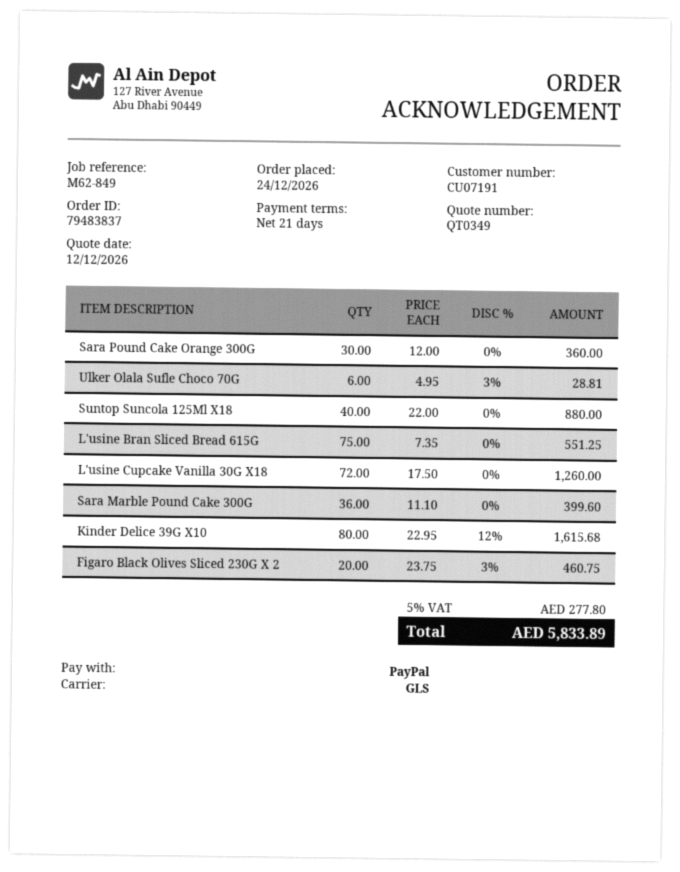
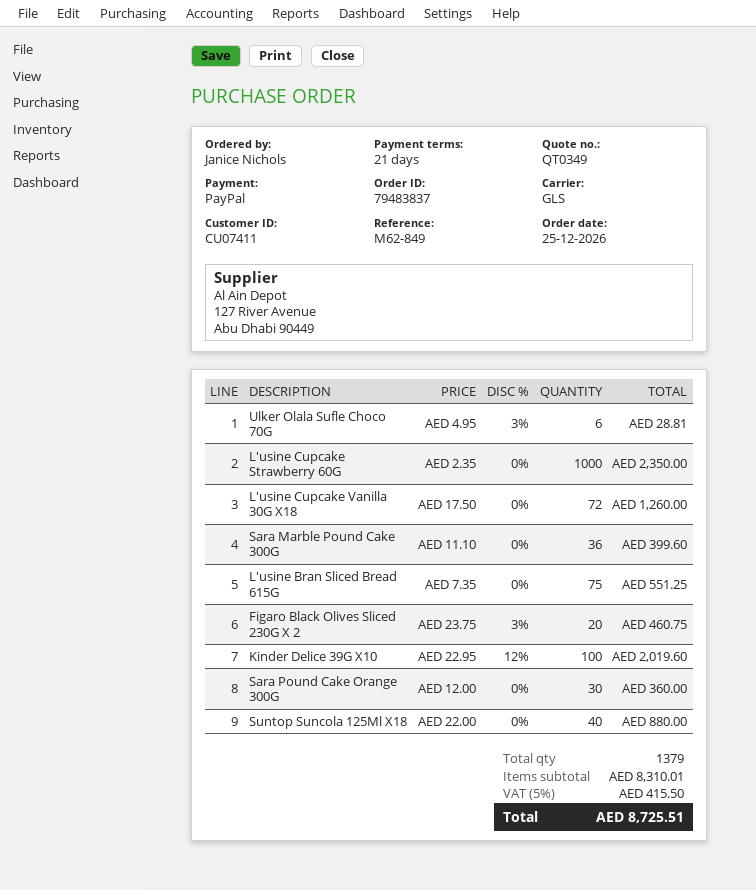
order date: 2026-12-24 -> 2026-12-25
customer number: CU07191 -> CU07411
Kinder Delice 39G X10: 80 x 22.95 - 12% = 1615.68 -> 100 x 22.95 - 12% = 2019.60
L'usine Cupcake Strawberry 60G: none -> 1000 x 2.35 = 2350.00
tax: 5% = 277.80 -> 5% = 415.50
total: 5833.89 -> 8725.51

